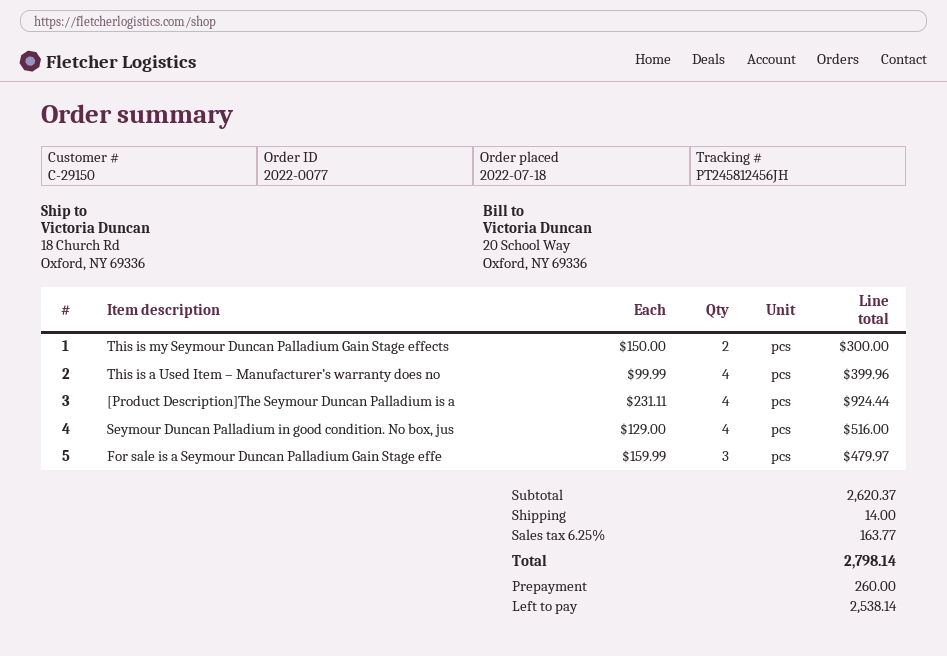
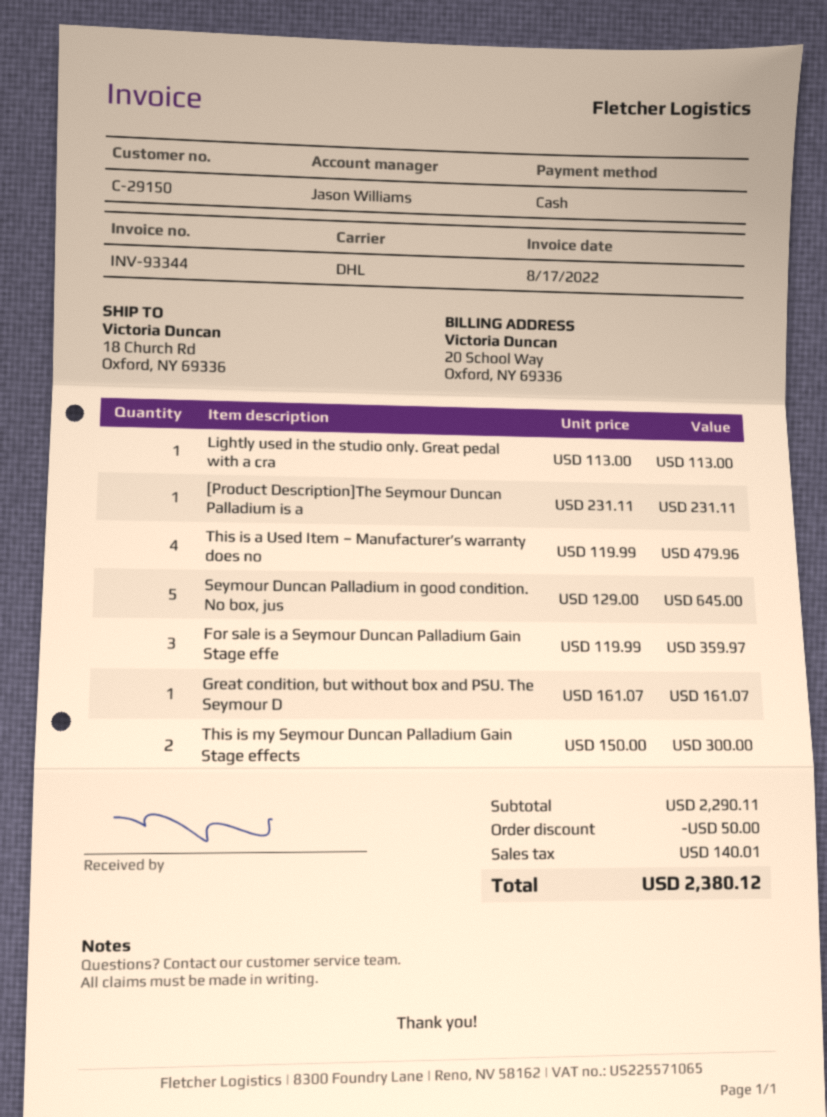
This is a Used Item – Manufacturer’s warranty does no: 4 x 99.99 = 399.96 -> 4 x 119.99 = 479.96
[Product Description]The Seymour Duncan Palladium is a: 4 x 231.11 = 924.44 -> 1 x 231.11 = 231.11
Seymour Duncan Palladium in good condition. No box, jus: 4 x 129.00 = 516.00 -> 5 x 129.00 = 645.00
For sale is a Seymour Duncan Palladium Gain Stage effe: 3 x 159.99 = 479.97 -> 3 x 119.99 = 359.97
Lightly used in the studio only. Great pedal with a cra: none -> 1 x 113.00 = 113.00
Great condition, but without box and PSU. The Seymour D: none -> 1 x 161.07 = 161.07
subtotal: 2620.37 -> 2290.11
discount: none -> 50.00
shipping: 14.00 -> none
tax: 163.77 -> 140.01
total: 2798.14 -> 2380.12

